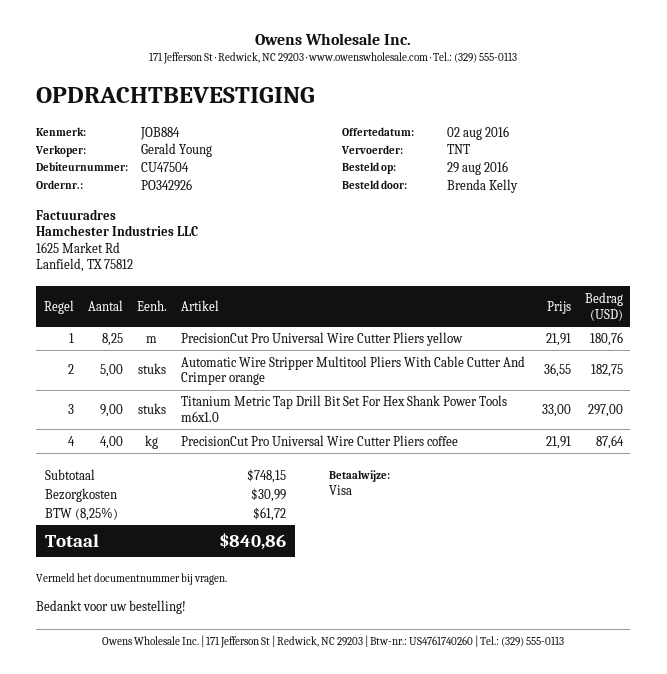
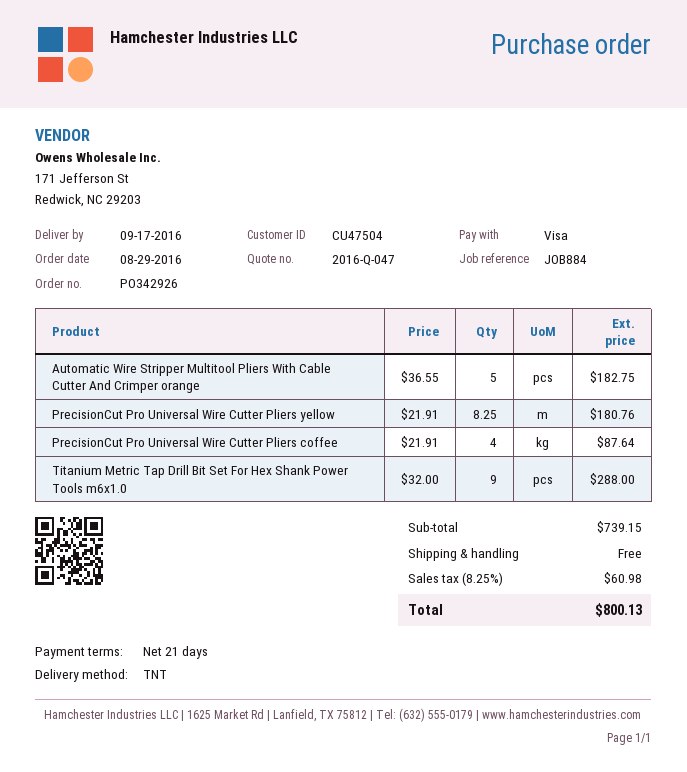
Titanium Metric Tap Drill Bit Set For Hex Shank Power Tools m6x1.0: 9 x 33.00 = 297.00 -> 9 x 32.00 = 288.00
subtotal: 748.15 -> 739.15
shipping: 30.99 -> 0.00
tax: 8.25% = 61.72 -> 8.25% = 60.98
total: 840.86 -> 800.13

